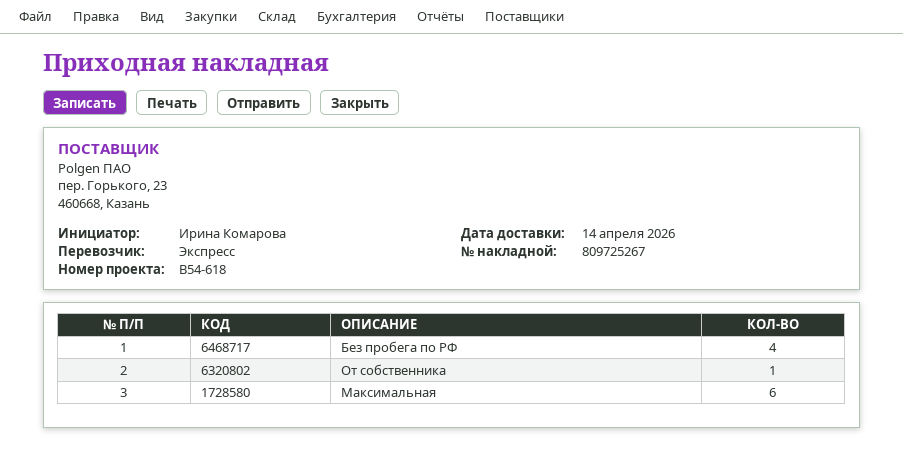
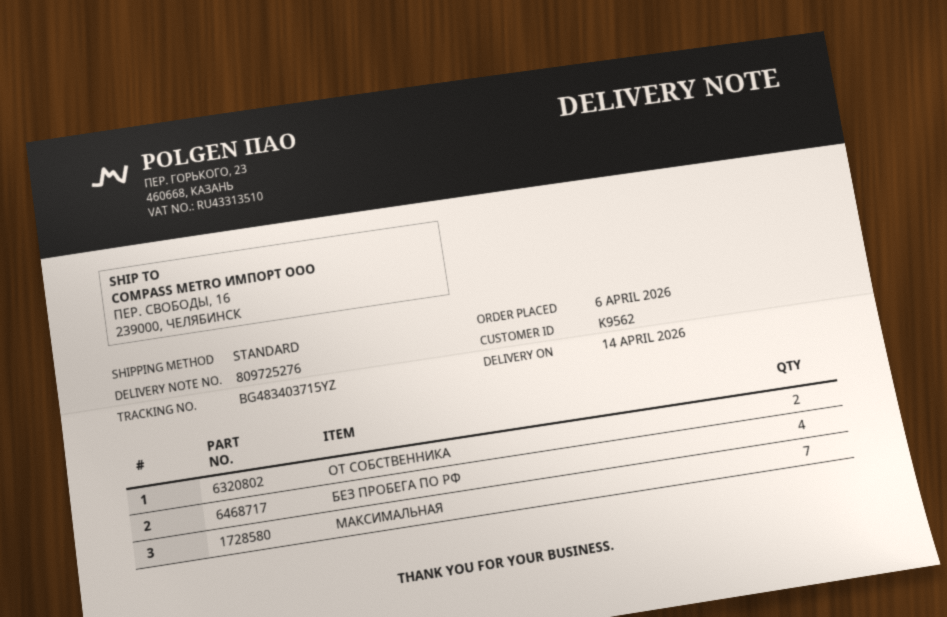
delivery note number: 809725267 -> 809725276
shipping method: express -> standard
От собственника: 1 -> 2
Максимальная: 6 -> 7

